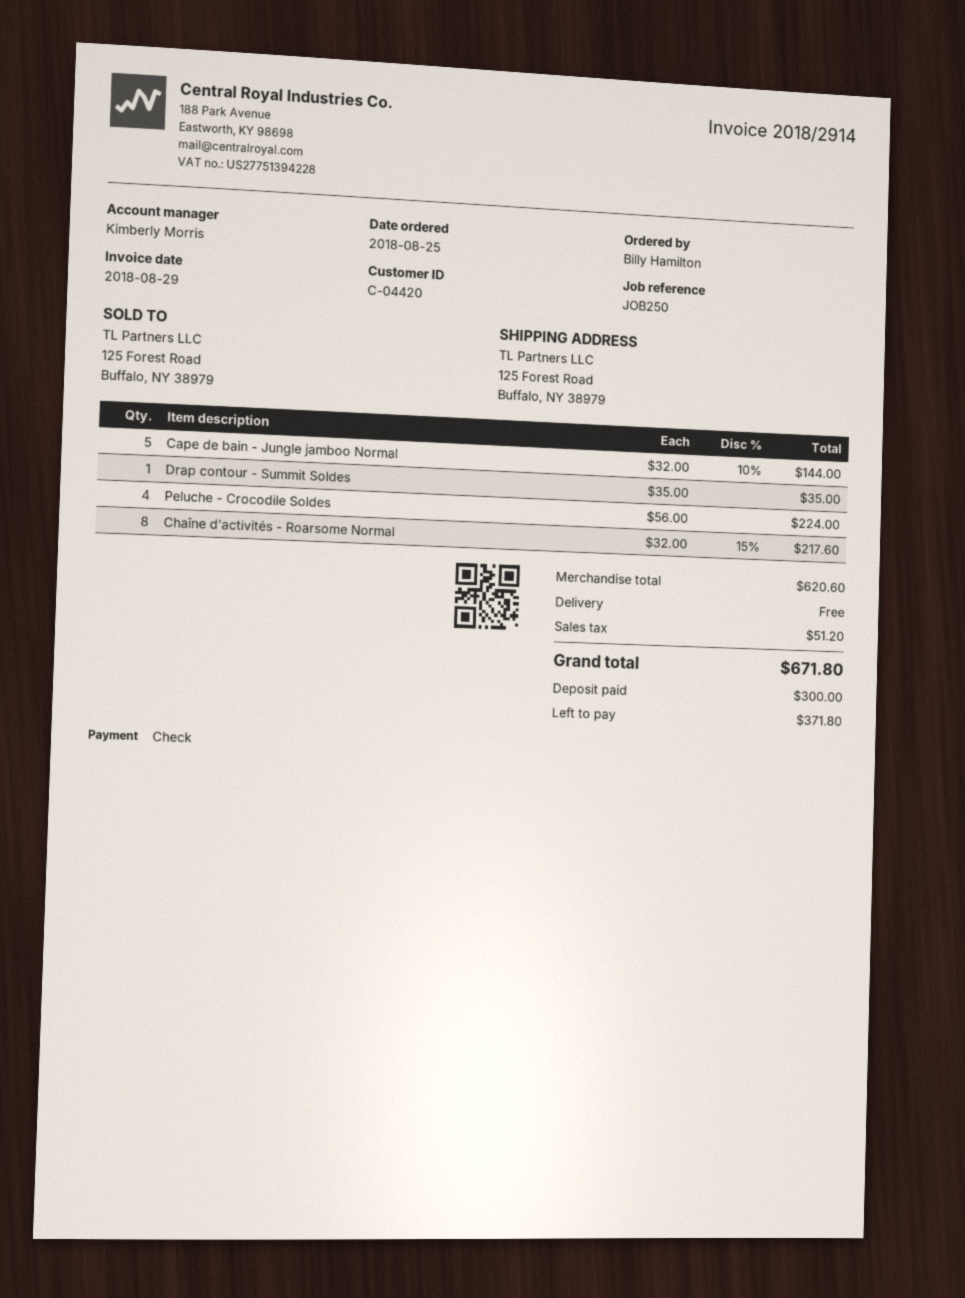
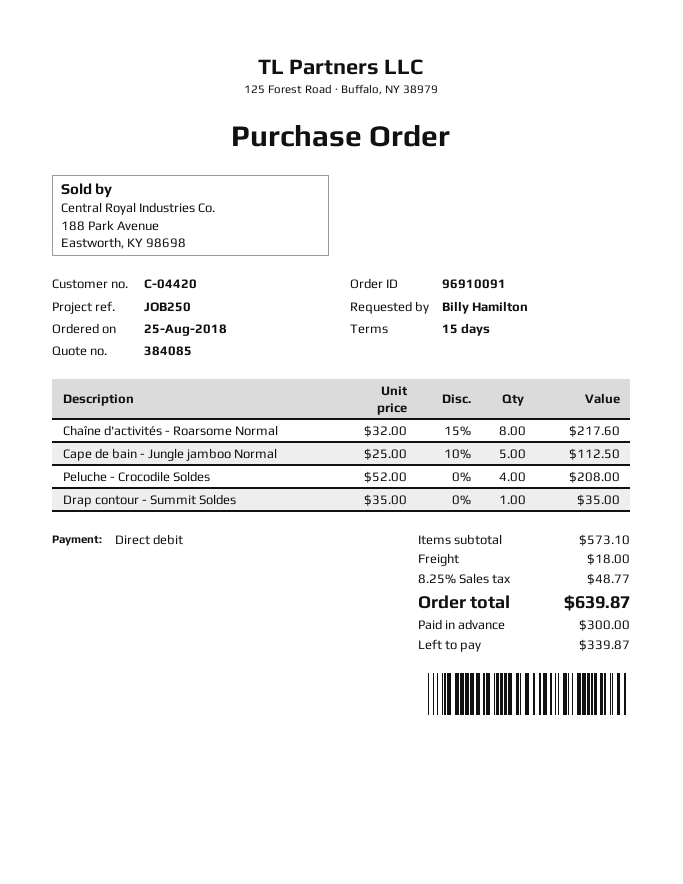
payment method: cheque -> direct debit
Cape de bain - Jungle jamboo Normal: 5 x 32.00 - 10% = 144.00 -> 5 x 25.00 - 10% = 112.50
Peluche - Crocodile Soldes: 4 x 56.00 = 224.00 -> 4 x 52.00 = 208.00
subtotal: 620.60 -> 573.10
shipping: 0.00 -> 18.00
tax: 51.20 -> 48.77
total: 671.80 -> 639.87
balance: 371.80 -> 339.87

